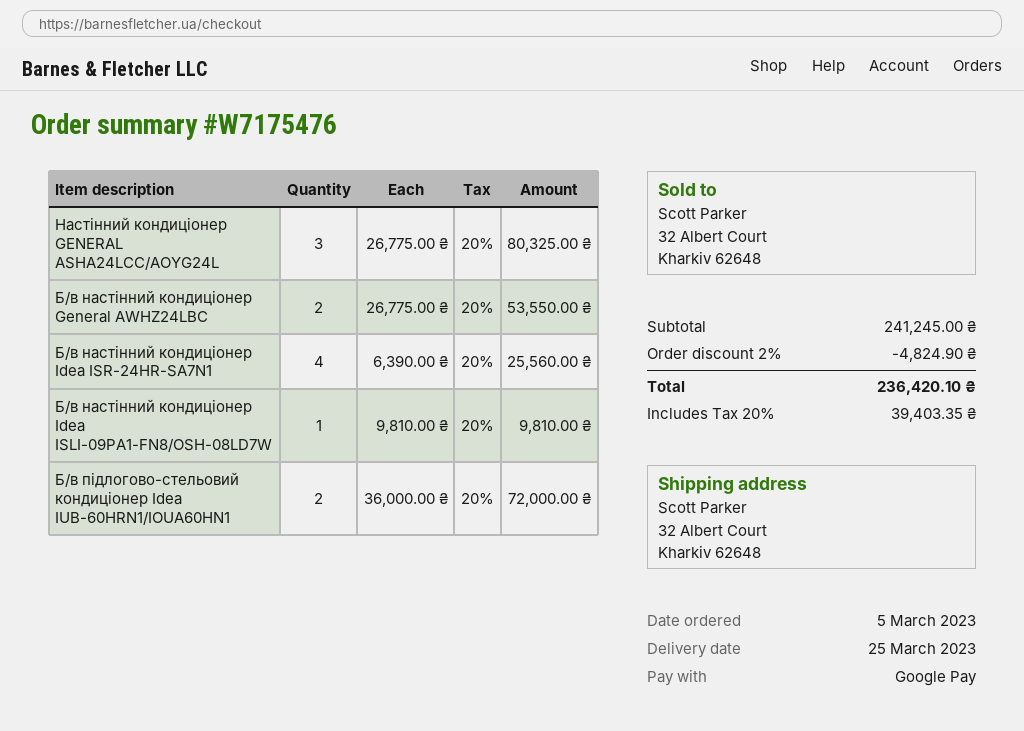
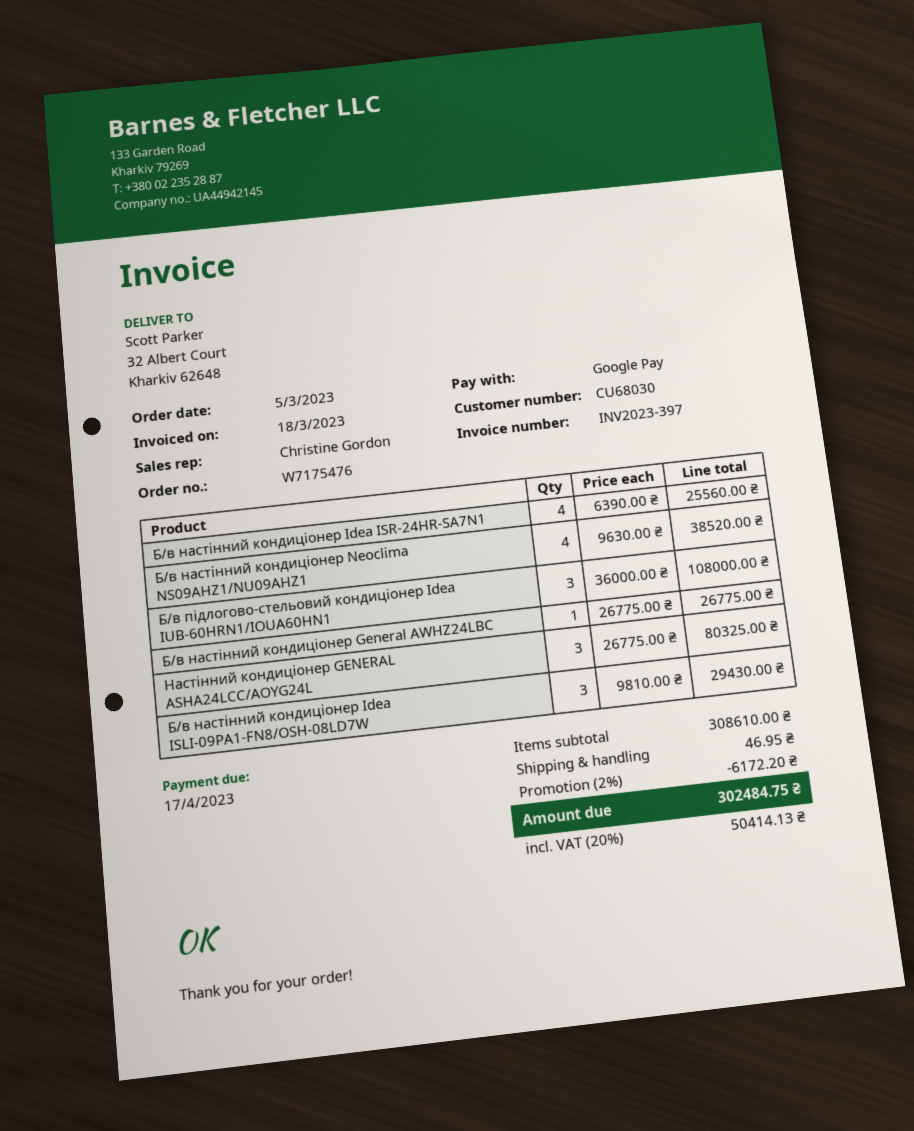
Б/в настінний кондиціонер General AWHZ24LBC: 2 x 26775.00 = 53550.00 -> 1 x 26775.00 = 26775.00
Б/в настінний кондиціонер Idea ISLI-09PA1-FN8/OSH-08LD7W: 1 x 9810.00 = 9810.00 -> 3 x 9810.00 = 29430.00
Б/в підлогово-стельовий кондиціонер Idea IUB-60HRN1/IOUA60HN1: 2 x 36000.00 = 72000.00 -> 3 x 36000.00 = 108000.00
Б/в настінний кондиціонер Neoclima NS09AHZ1/NU09AHZ1: none -> 4 x 9630.00 = 38520.00
subtotal: 241245.00 -> 308610.00
discount: 2% = 4824.90 -> 2% = 6172.20
shipping: none -> 46.95
tax: 20% = 39403.35 -> 20% = 50414.13
total: 236420.10 -> 302484.75

